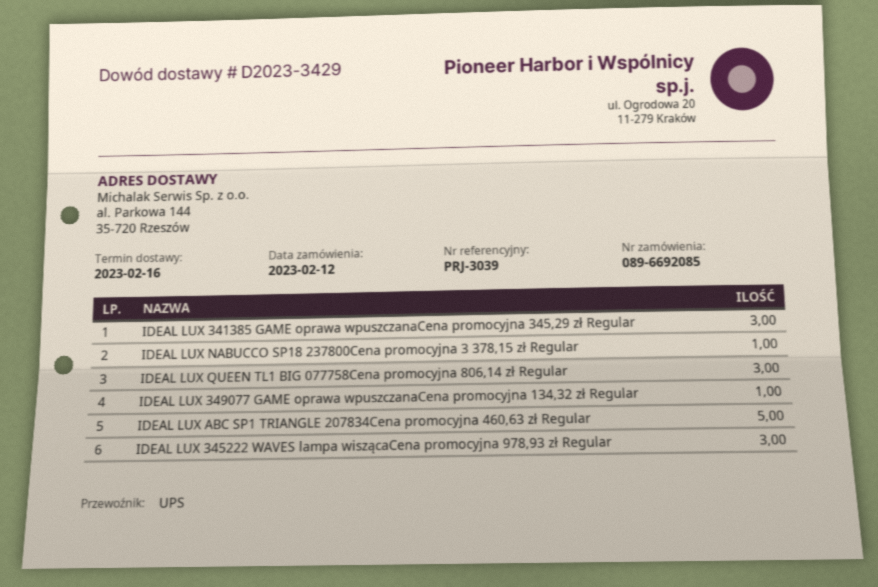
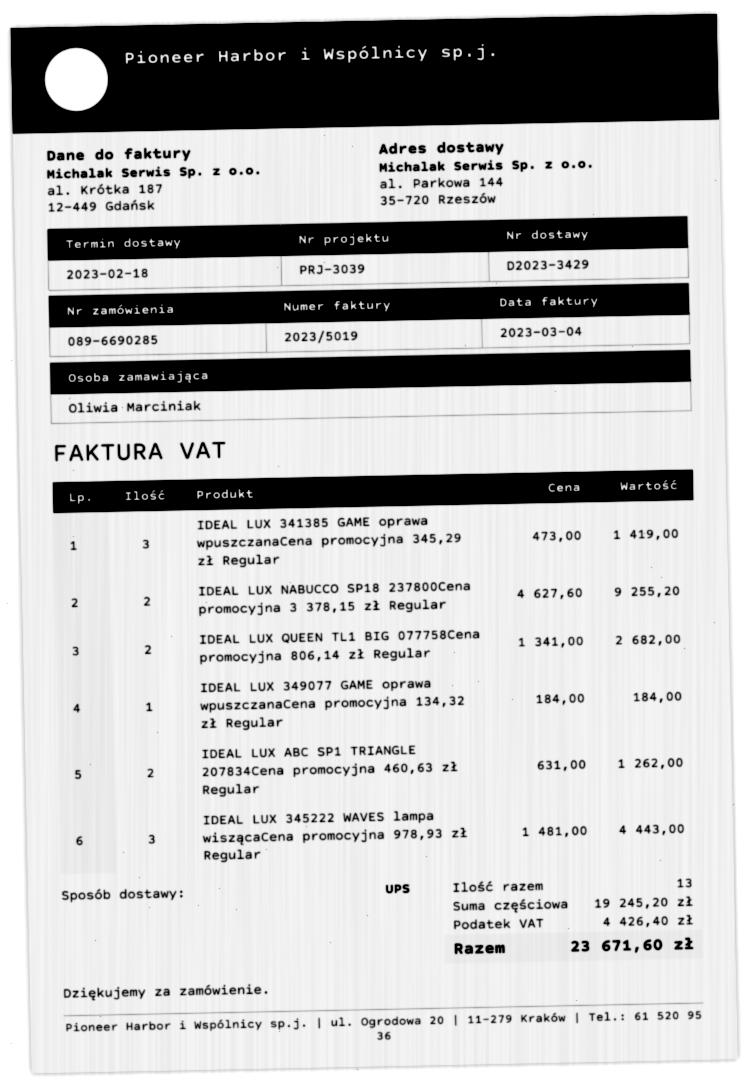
order number: 089-6692085 -> 089-6690285
delivery date: 2023-02-16 -> 2023-02-18
IDEAL LUX NABUCCO SP18 237800Cena promocyjna 3 378,15 zł Regular: 1 -> 2
IDEAL LUX QUEEN TL1 BIG 077758Cena promocyjna 806,14 zł Regular: 3 -> 2
IDEAL LUX ABC SP1 TRIANGLE 207834Cena promocyjna 460,63 zł Regular: 5 -> 2

